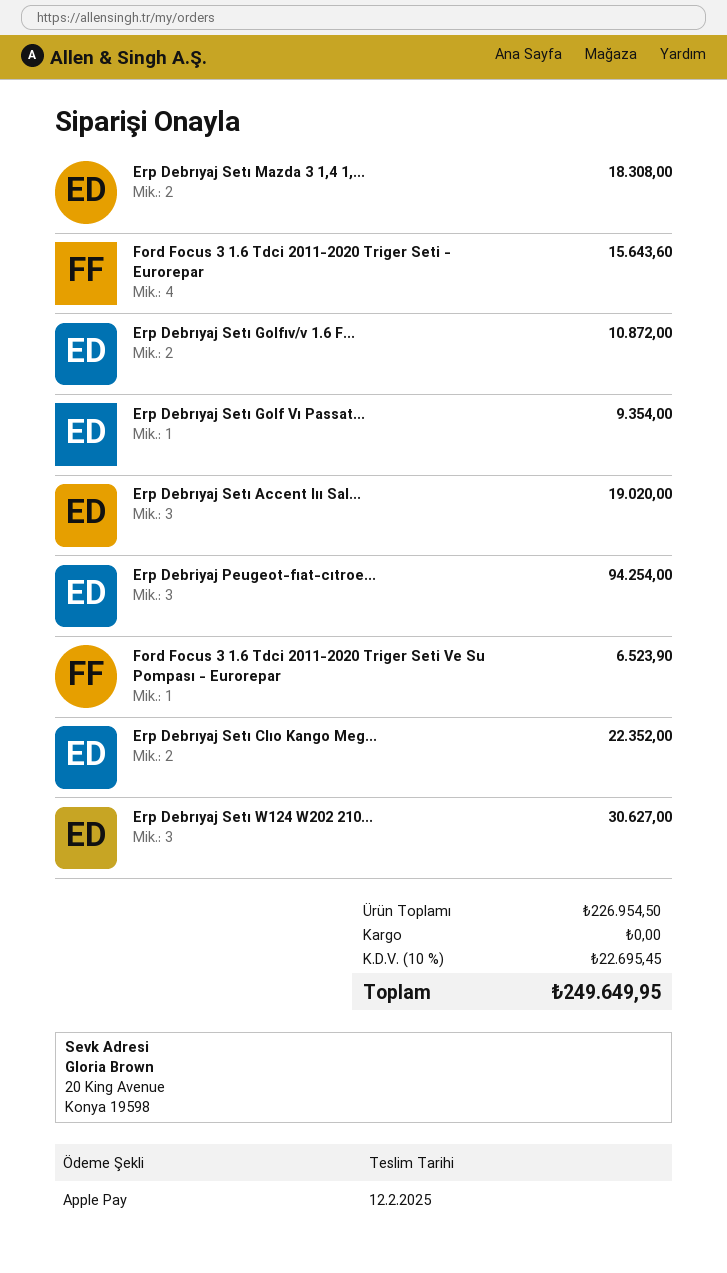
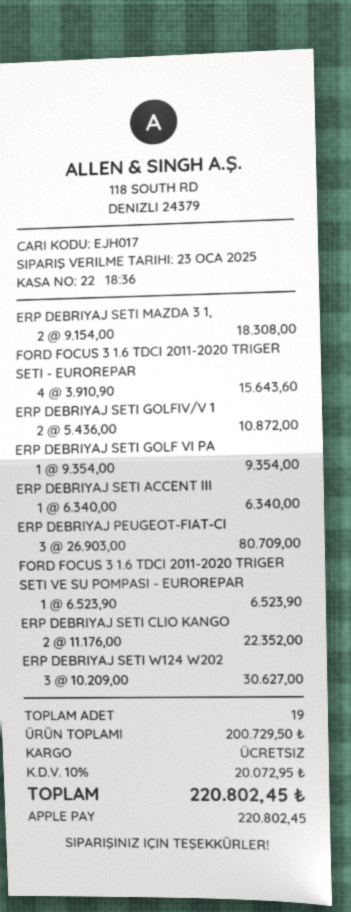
Erp Debrıyaj Setı Accent Iıı Sal...: 3 for 19020.00 -> 1 for 6340.00
Erp Debriyaj Peugeot-fıat-cıtroe...: 3 for 94254.00 -> 3 for 80709.00
subtotal: 226954.50 -> 200729.50
tax: 10% = 22695.45 -> 10% = 20072.95
total: 249649.95 -> 220802.45

